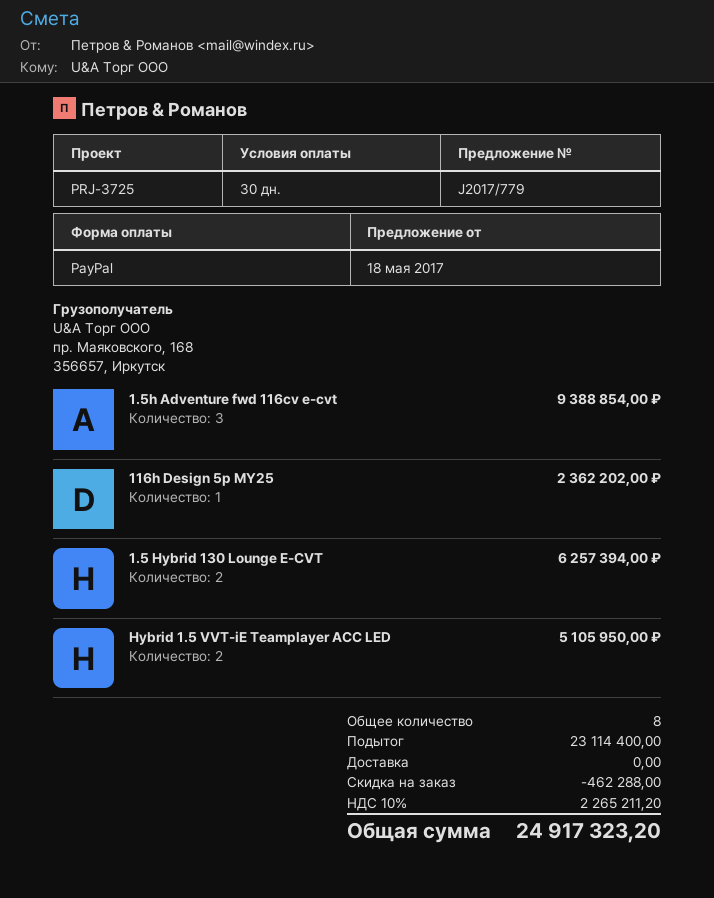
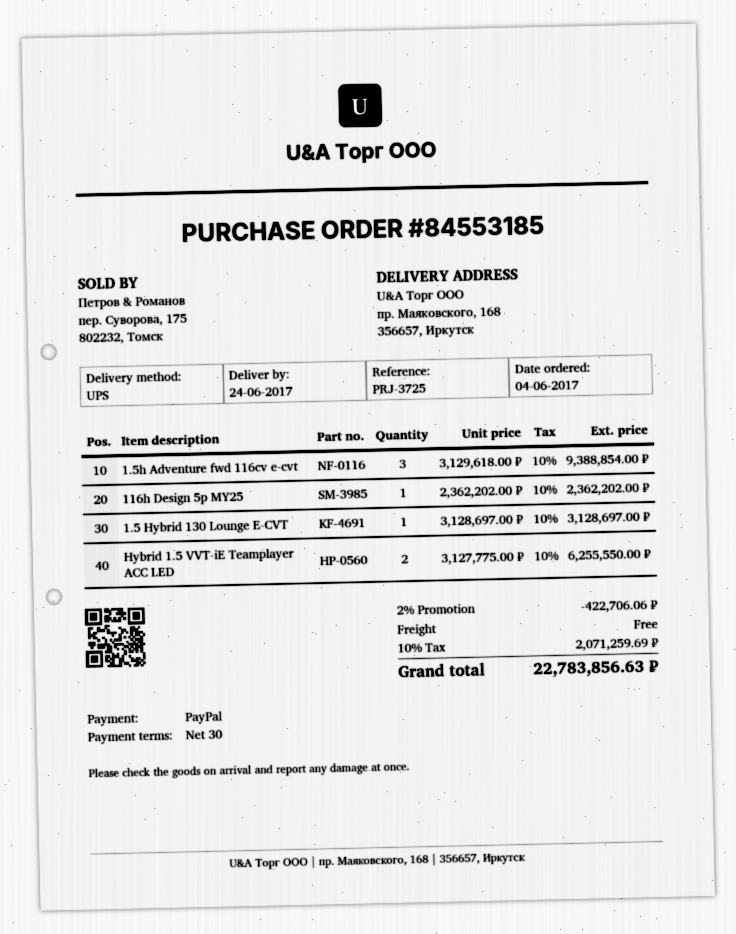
1.5 Hybrid 130 Lounge E-CVT: 2 for 6257394.00 -> 1 for 3128697.00
Hybrid 1.5 VVT-iE Teamplayer ACC LED: 2 for 5105950.00 -> 2 for 6255550.00
discount: 462288.00 -> 422706.06
tax: 10% = 2265211.20 -> 10% = 2071259.69
total: 24917323.20 -> 22783856.63

